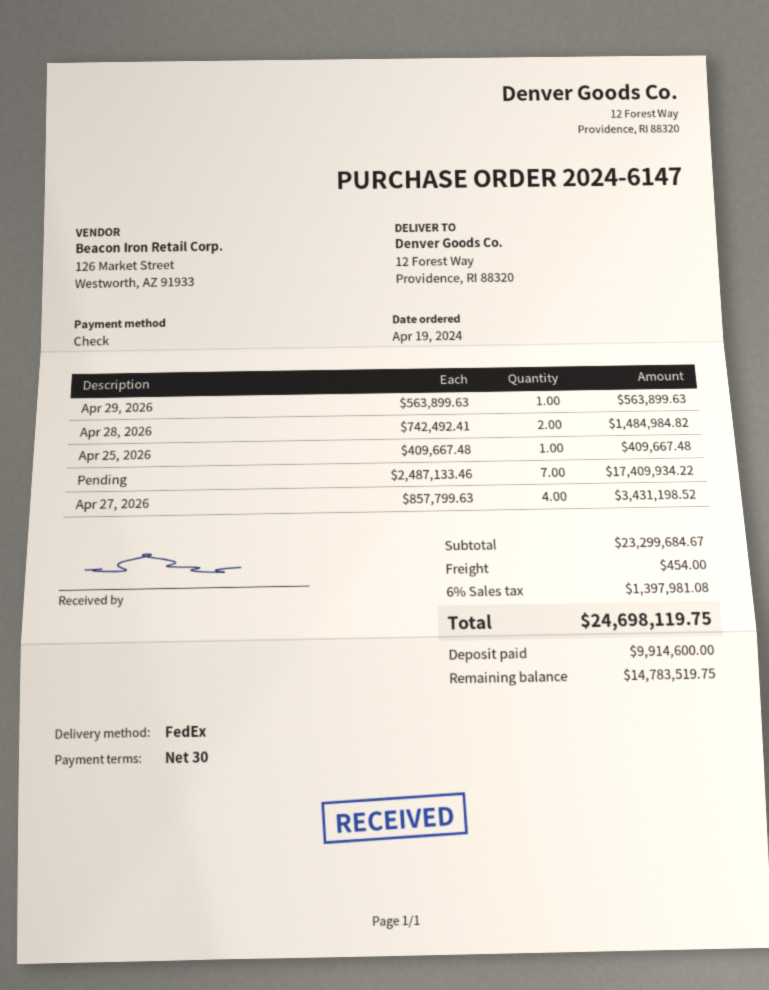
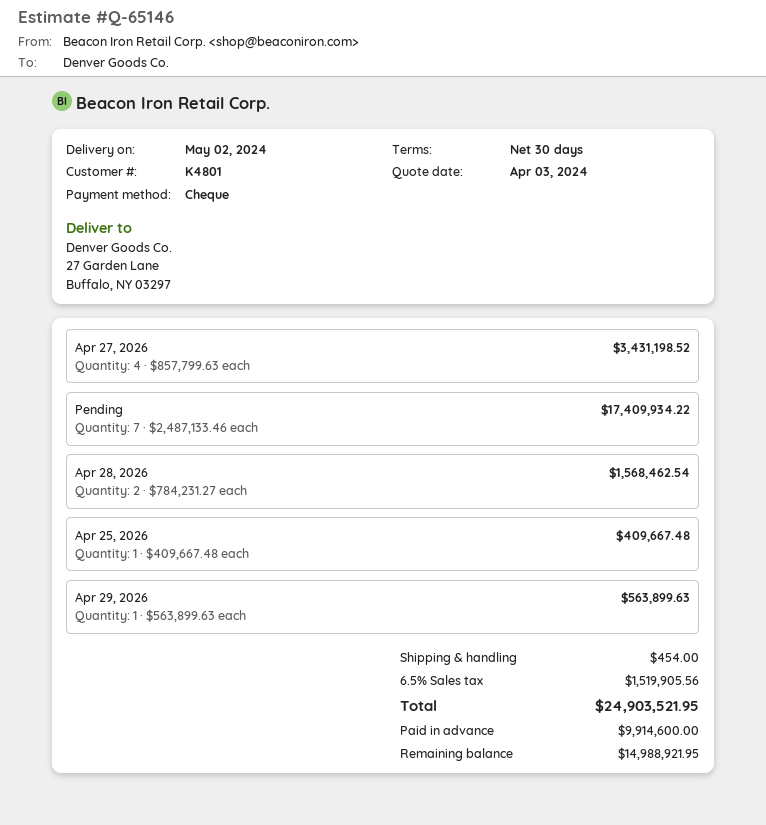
ship to: 12 Forest Way, Providence, RI 88320 -> 27 Garden Lane, Buffalo, NY 03297
Apr 28, 2026: 2 x 742492.41 = 1484984.82 -> 2 x 784231.27 = 1568462.54
tax: 6% = 1397981.08 -> 6.5% = 1519905.56
total: 24698119.75 -> 24903521.95
balance: 14783519.75 -> 14988921.95

